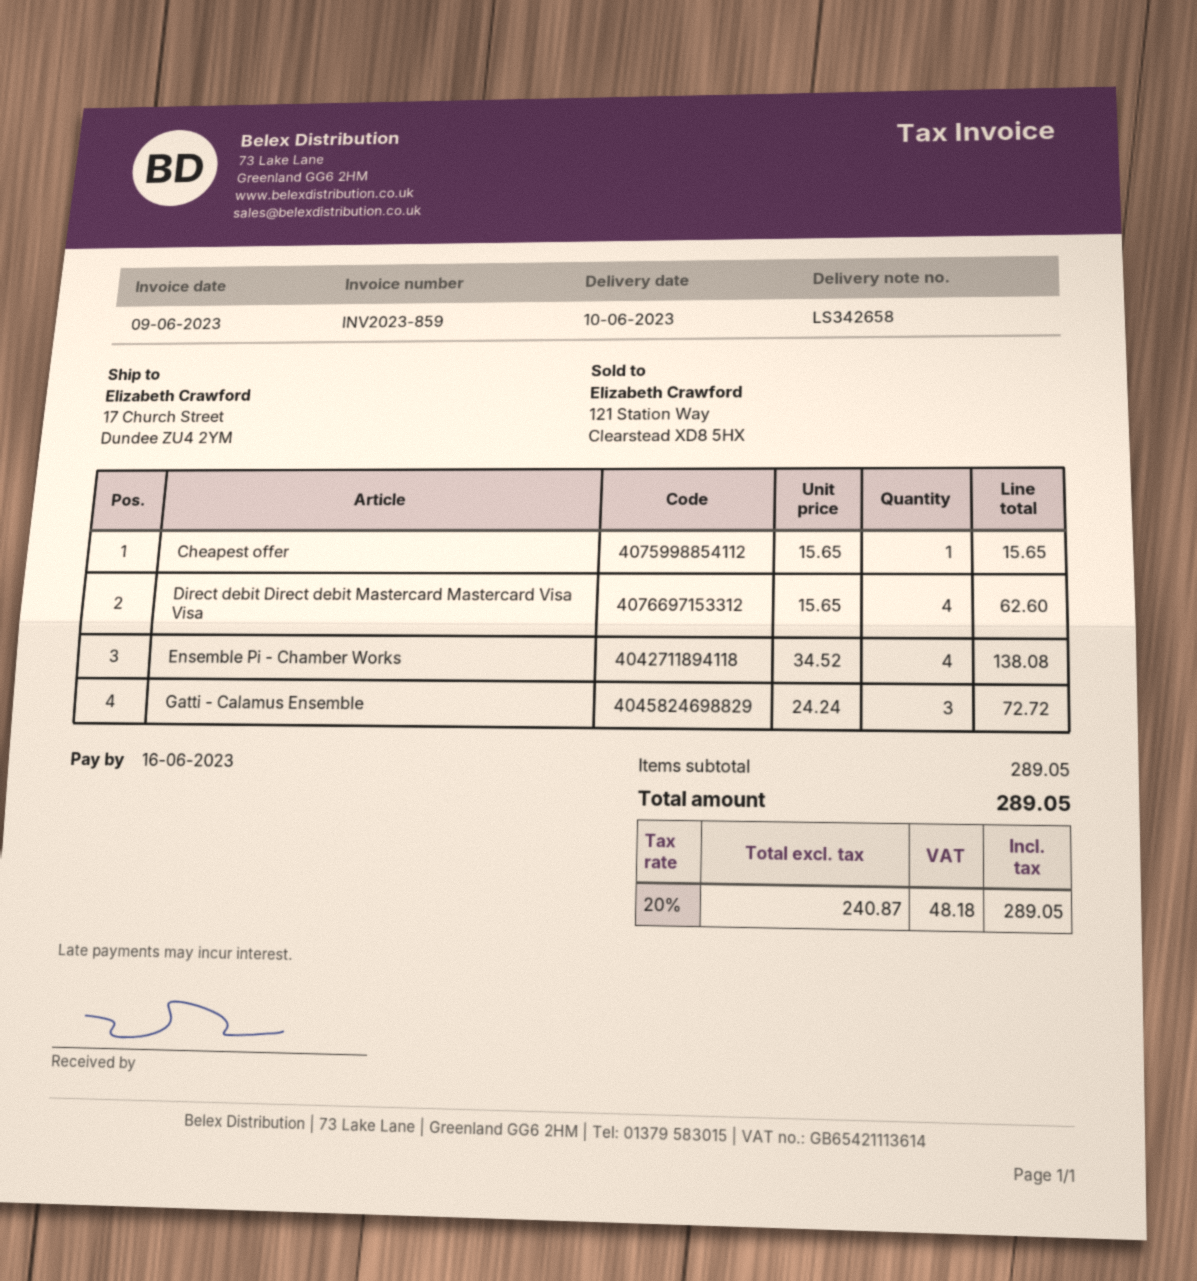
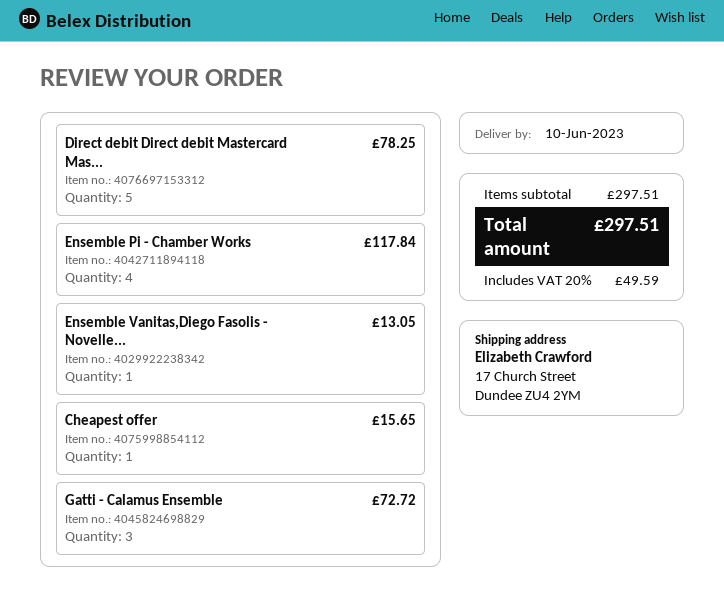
Direct debit Direct debit Mastercard Mastercard Visa Visa: 4 for 62.60 -> 5 for 78.25
Ensemble Pi - Chamber Works: 4 for 138.08 -> 4 for 117.84
Ensemble Vanitas,Diego Fasolis - Novelle...: none -> 1 for 13.05
subtotal: 289.05 -> 297.51
tax: 20% = 48.18 -> 20% = 49.59
total: 289.05 -> 297.51

